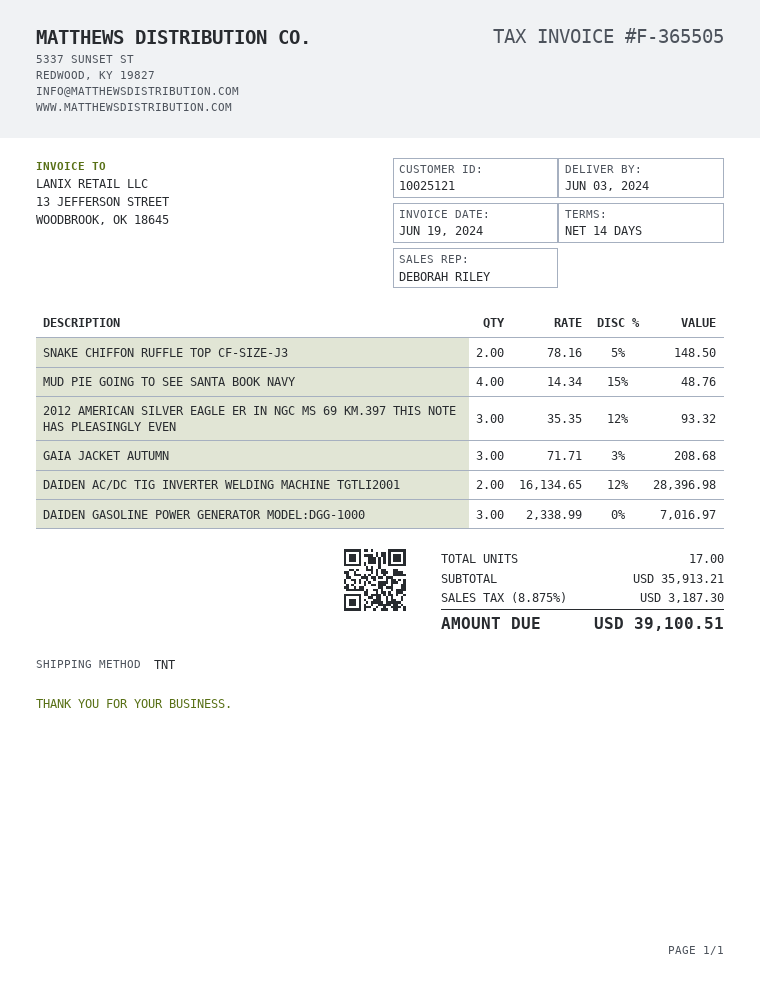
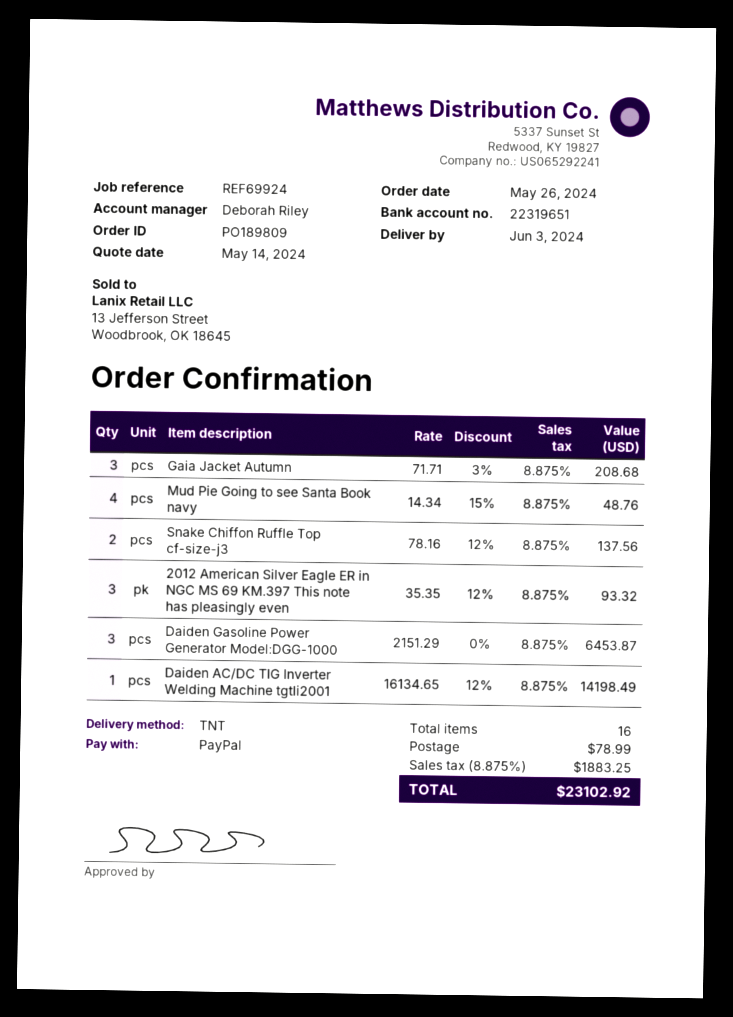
SNAKE CHIFFON RUFFLE TOP CF-SIZE-J3: 2 x 78.16 - 5% = 148.50 -> 2 x 78.16 - 12% = 137.56
DAIDEN AC/DC TIG INVERTER WELDING MACHINE TGTLI2001: 2 x 16134.65 - 12% = 28396.98 -> 1 x 16134.65 - 12% = 14198.49
DAIDEN GASOLINE POWER GENERATOR MODEL:DGG-1000: 3 x 2338.99 = 7016.97 -> 3 x 2151.29 = 6453.87
total quantity: 17 -> 16
shipping: none -> 78.99
tax: 8.875% = 3187.30 -> 8.875% = 1883.25
total: 39100.51 -> 23102.92

